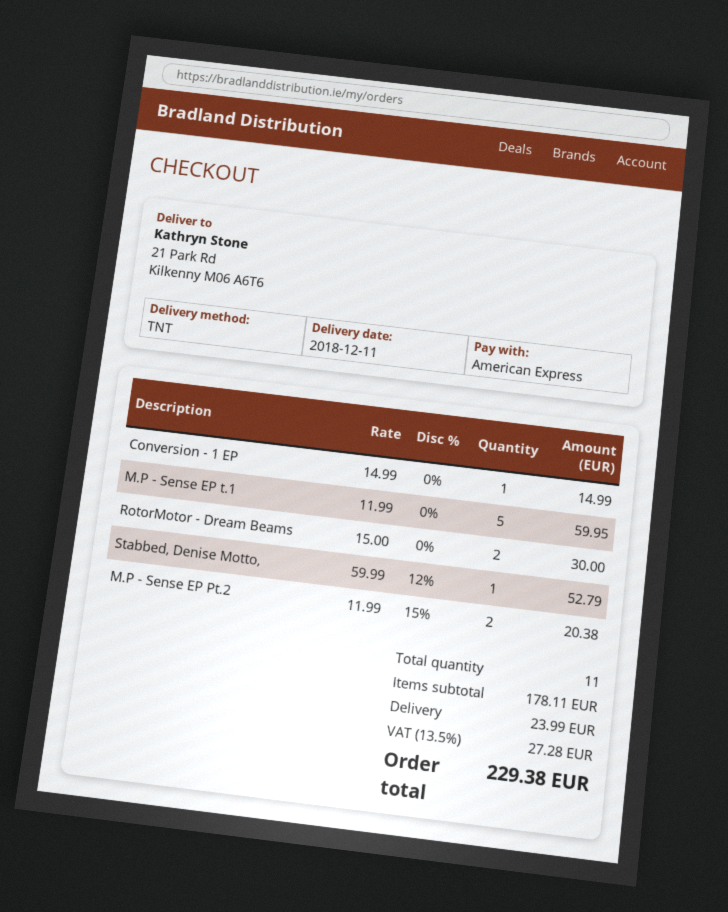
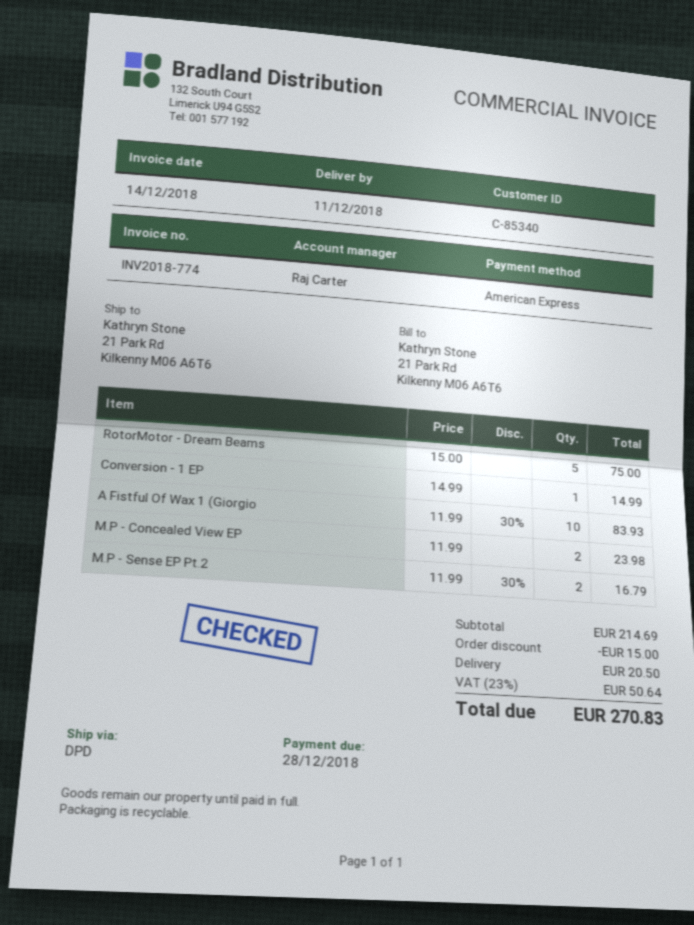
shipping method: TNT -> DPD
M.P - Sense EP t.1: 5 x 11.99 = 59.95 -> none
RotorMotor - Dream Beams: 2 x 15.00 = 30.00 -> 5 x 15.00 = 75.00
Stabbed, Denise Motto,: 1 x 59.99 - 12% = 52.79 -> none
M.P - Sense EP Pt.2: 2 x 11.99 - 15% = 20.38 -> 2 x 11.99 - 30% = 16.79
A Fistful Of Wax 1 (Giorgio: none -> 10 x 11.99 - 30% = 83.93
M.P - Concealed View EP: none -> 2 x 11.99 = 23.98
subtotal: 178.11 -> 214.69
discount: none -> 15.00
shipping: 23.99 -> 20.50
tax: 13.5% = 27.28 -> 23% = 50.64
total: 229.38 -> 270.83

